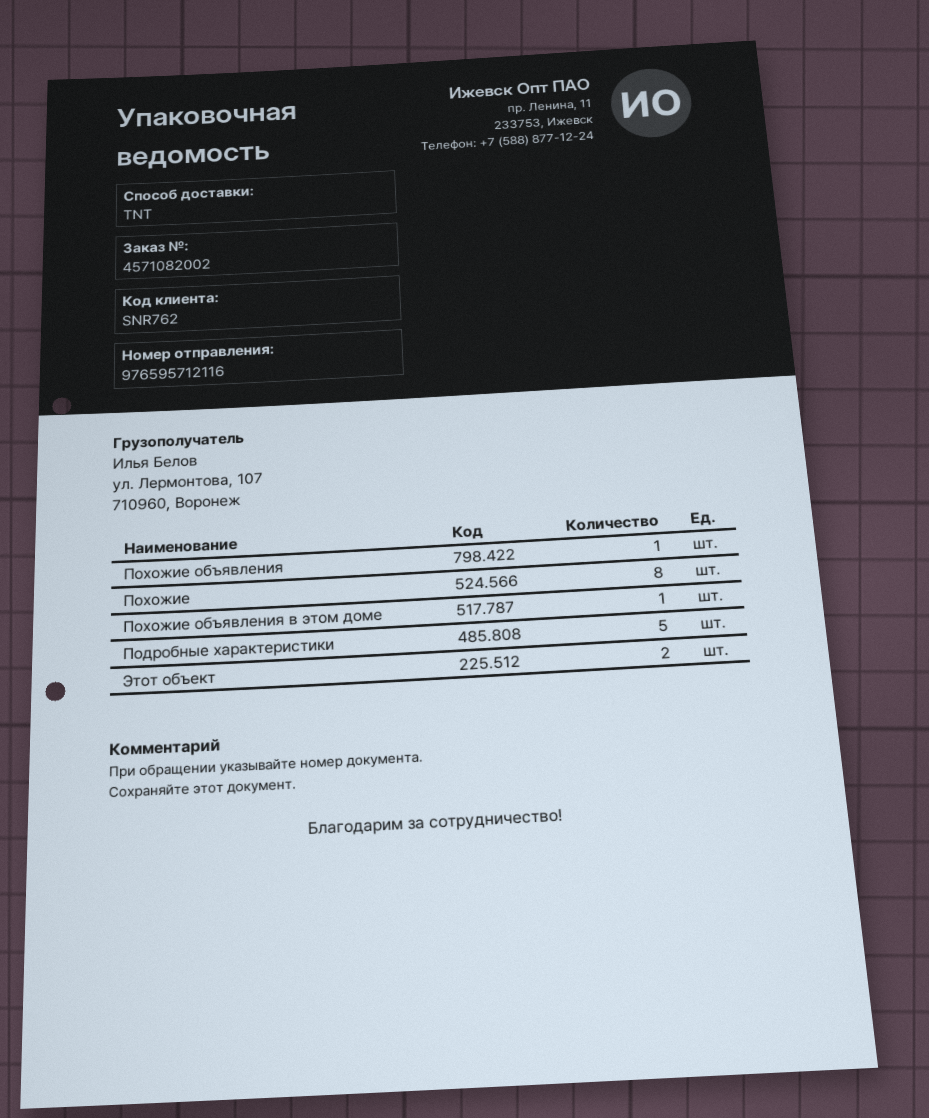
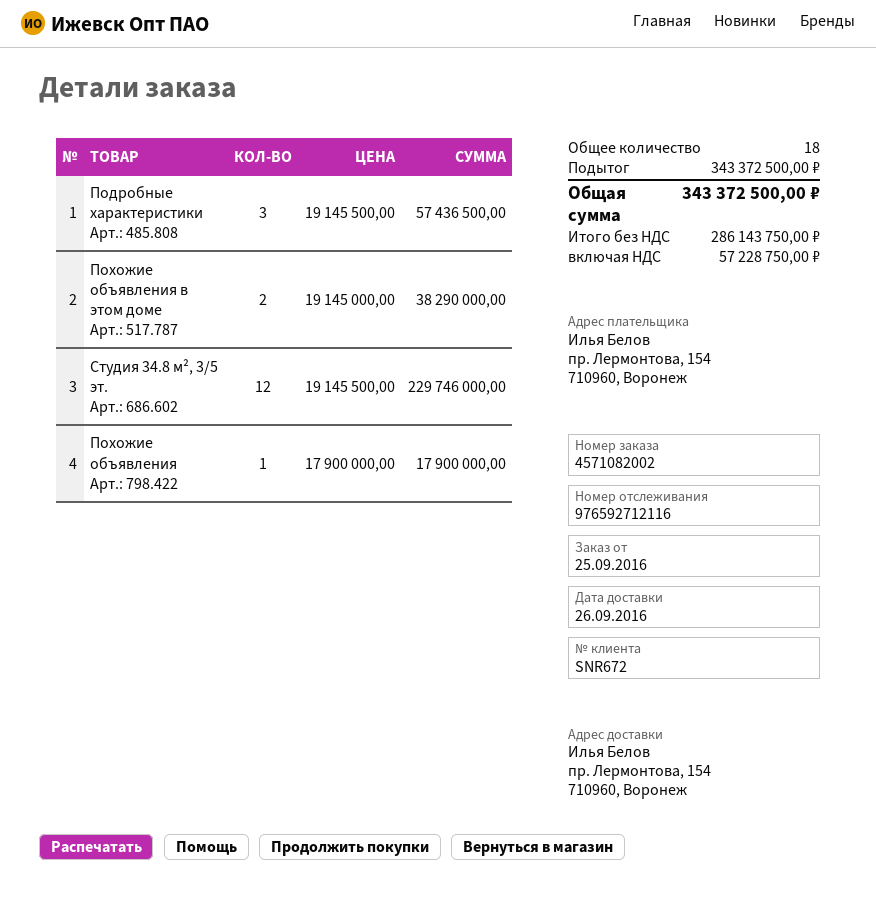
customer number: SNR762 -> SNR672
tracking number: 976595712116 -> 976592712116
ship to: ул. Лермонтова, 107, 710960, Воронеж -> пр. Лермонтова, 154, 710960, Воронеж
Похожие: 8 -> none
Похожие объявления в этом доме: 1 -> 2
Подробные характеристики: 5 -> 3
Этот объект: 2 -> none
Студия 34.8 м², 3/5 эт.: none -> 12

